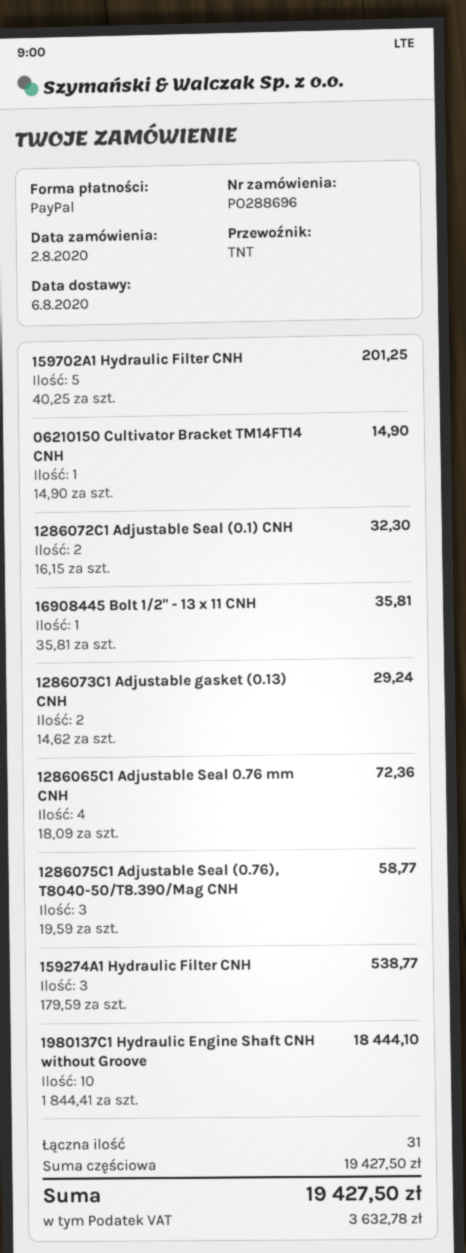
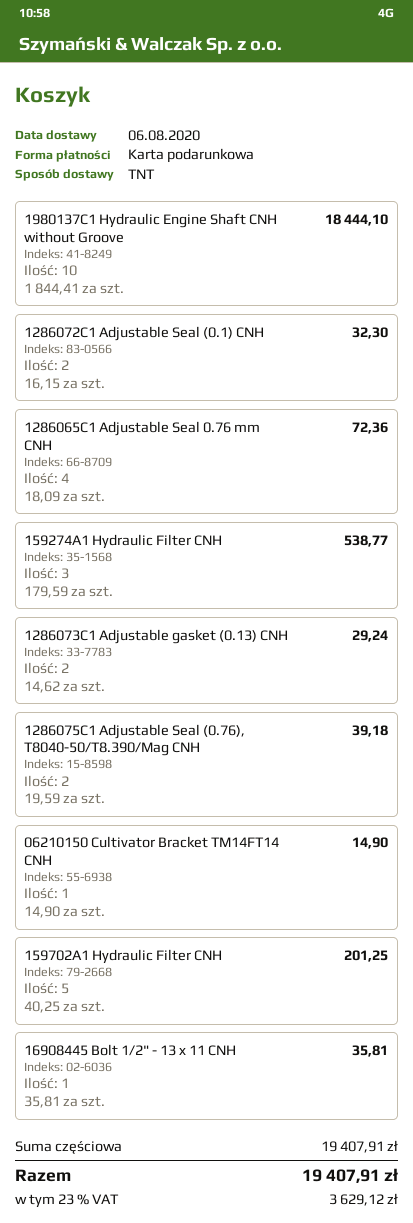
payment method: PayPal -> gift card
1286075C1 Adjustable Seal (0.76), T8040-50/T8.390/Mag CNH: 3 x 19.59 = 58.77 -> 2 x 19.59 = 39.18
subtotal: 19427.50 -> 19407.91
tax: 3632.78 -> 3629.12
total: 19427.50 -> 19407.91

